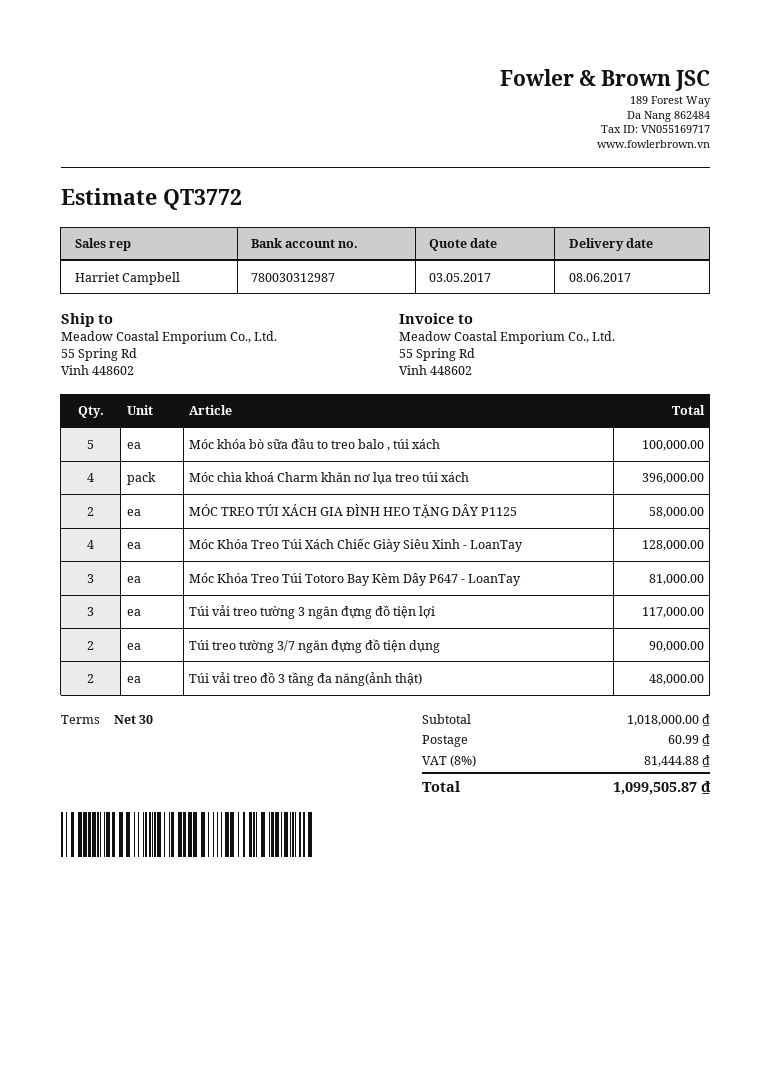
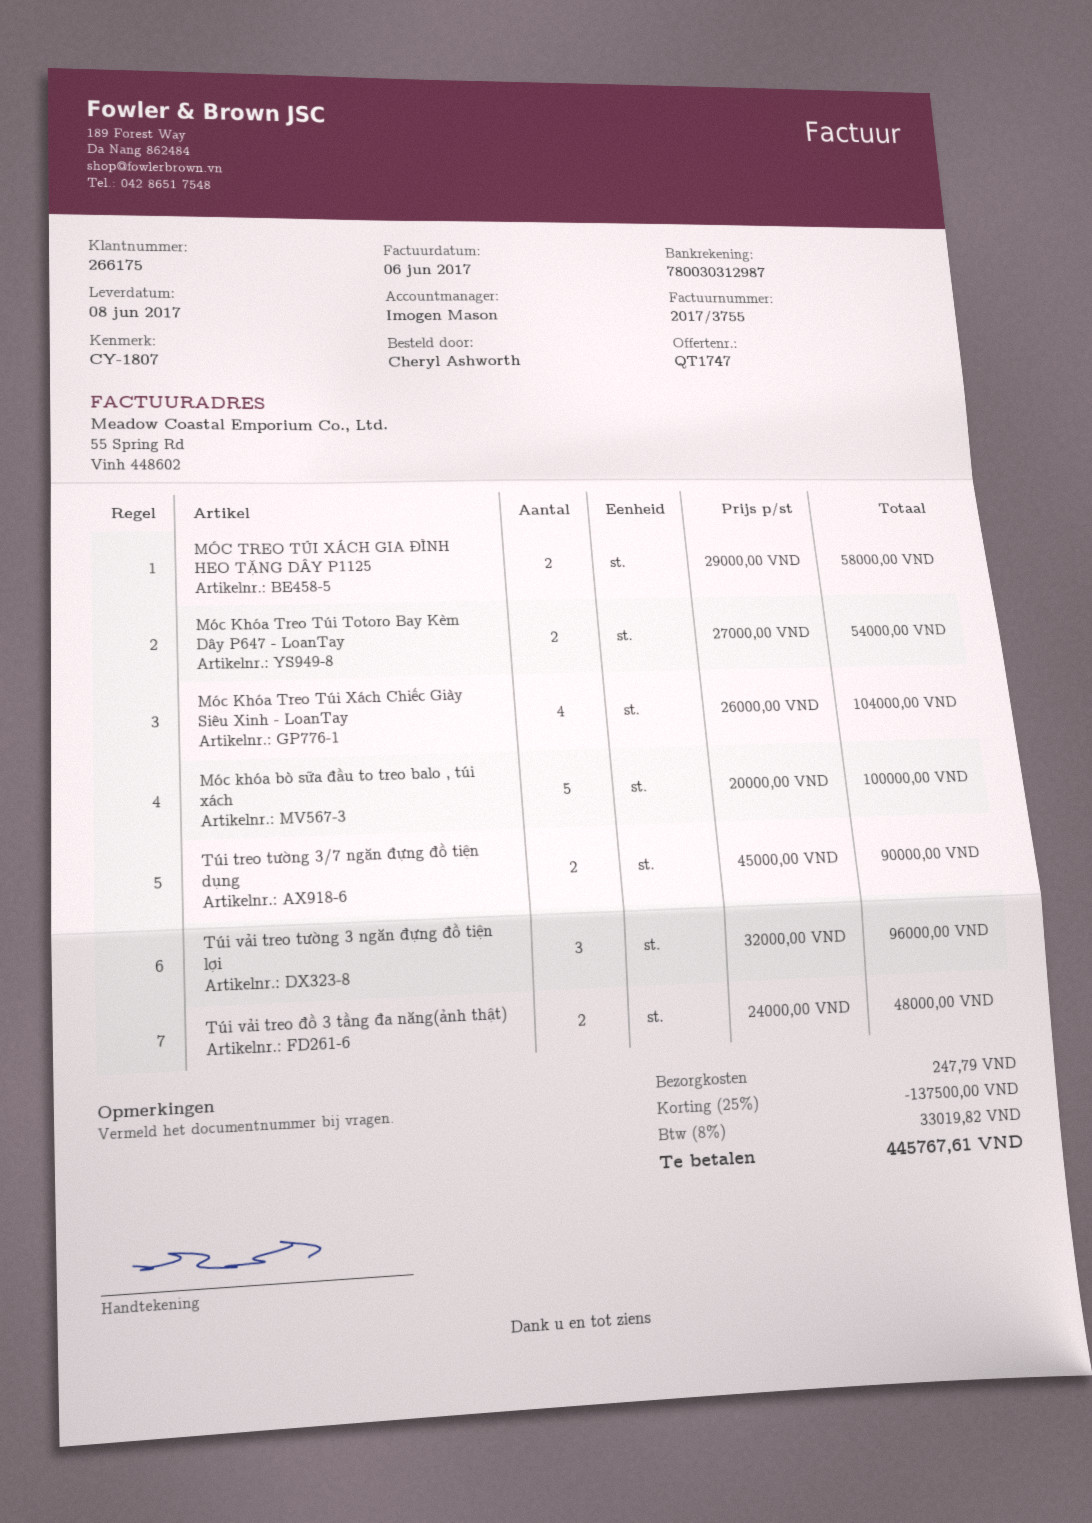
quote number: QT3772 -> QT1747
sales rep: Harriet Campbell -> Imogen Mason
Móc chìa khoá Charm khăn nơ lụa treo túi xách: 4 for 396000.00 -> none
Móc Khóa Treo Túi Xách Chiếc Giày Siêu Xinh - LoanTay: 4 for 128000.00 -> 4 for 104000.00
Móc Khóa Treo Túi Totoro Bay Kèm Dây P647 - LoanTay: 3 for 81000.00 -> 2 for 54000.00
Túi vải treo tường 3 ngăn đựng đồ tiện lợi: 3 for 117000.00 -> 3 for 96000.00
discount: none -> 25% = 137500.00
shipping: 60.99 -> 247.79
tax: 8% = 81444.88 -> 8% = 33019.82
total: 1099505.87 -> 445767.61

